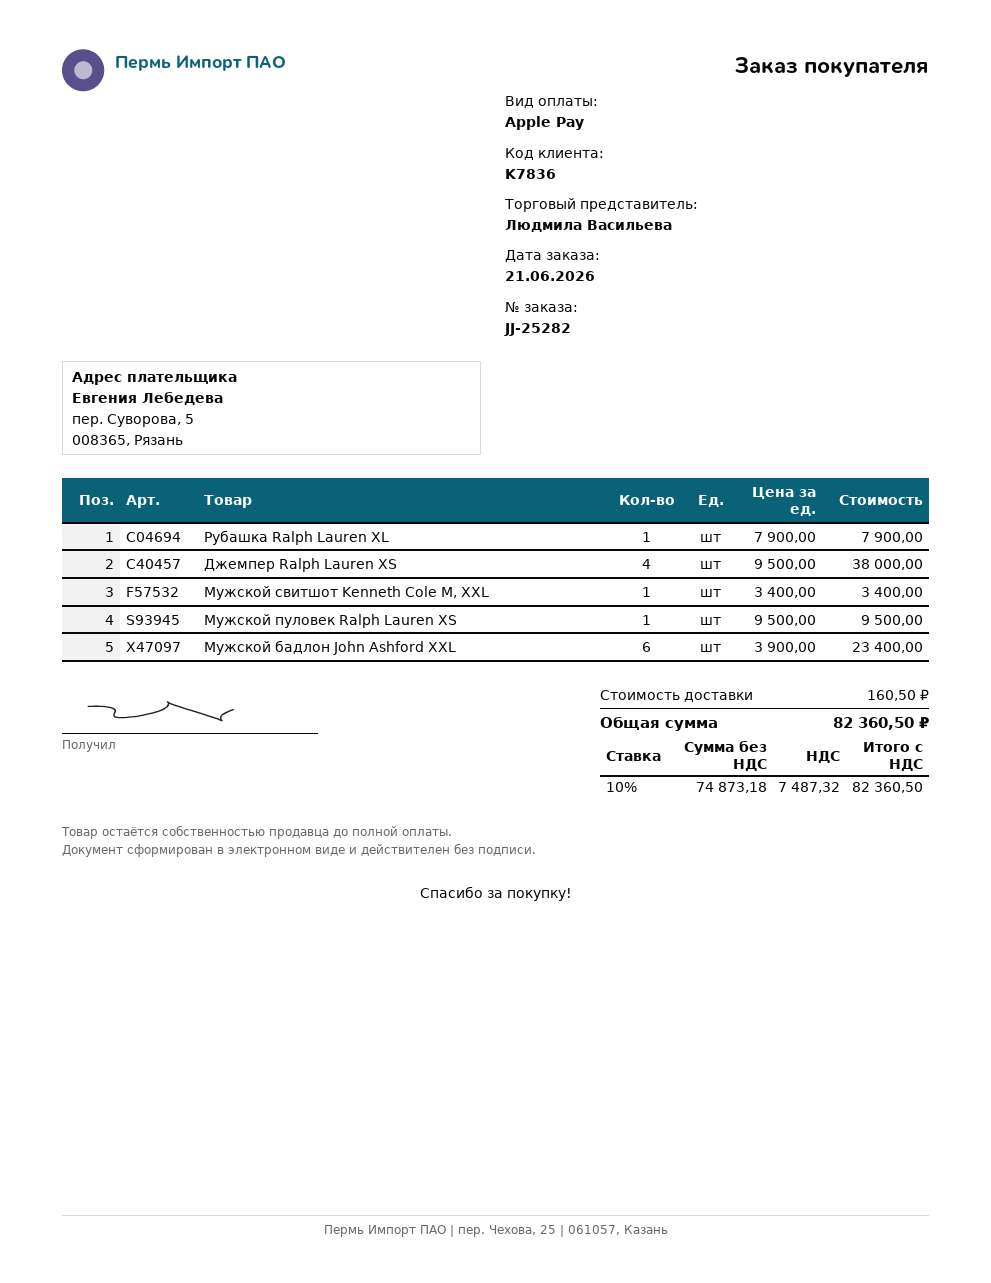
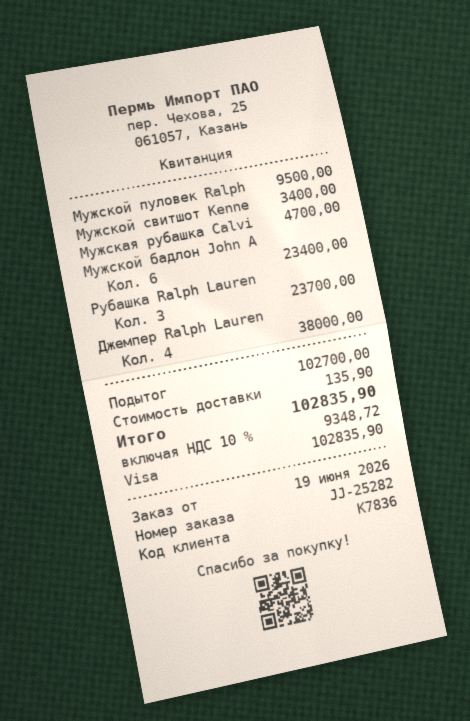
order date: 2026-06-21 -> 2026-06-19
payment method: Apple Pay -> Visa
Рубашка Ralph Lauren XL: 1 for 7900.00 -> 3 for 23700.00
Мужская рубашка Calvi: none -> 1 for 4700.00
shipping: 160.50 -> 135.90
tax: 10% = 7487.32 -> 10% = 9348.72
total: 82360.50 -> 102835.90

